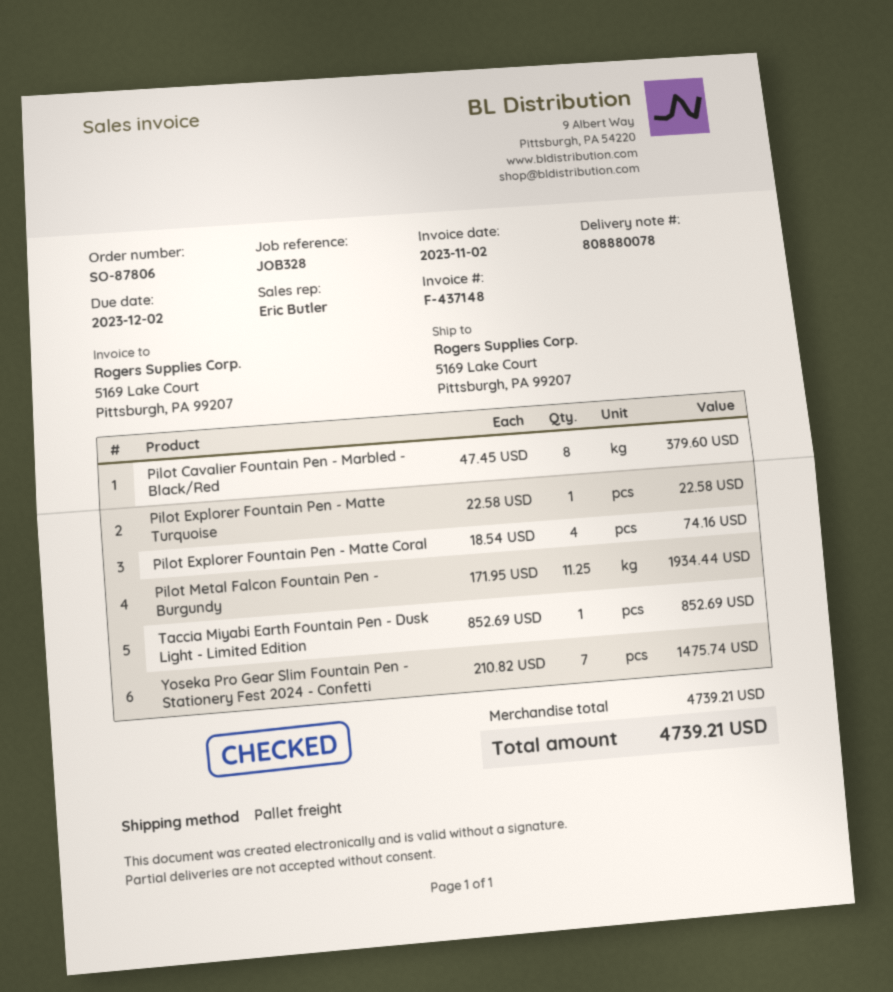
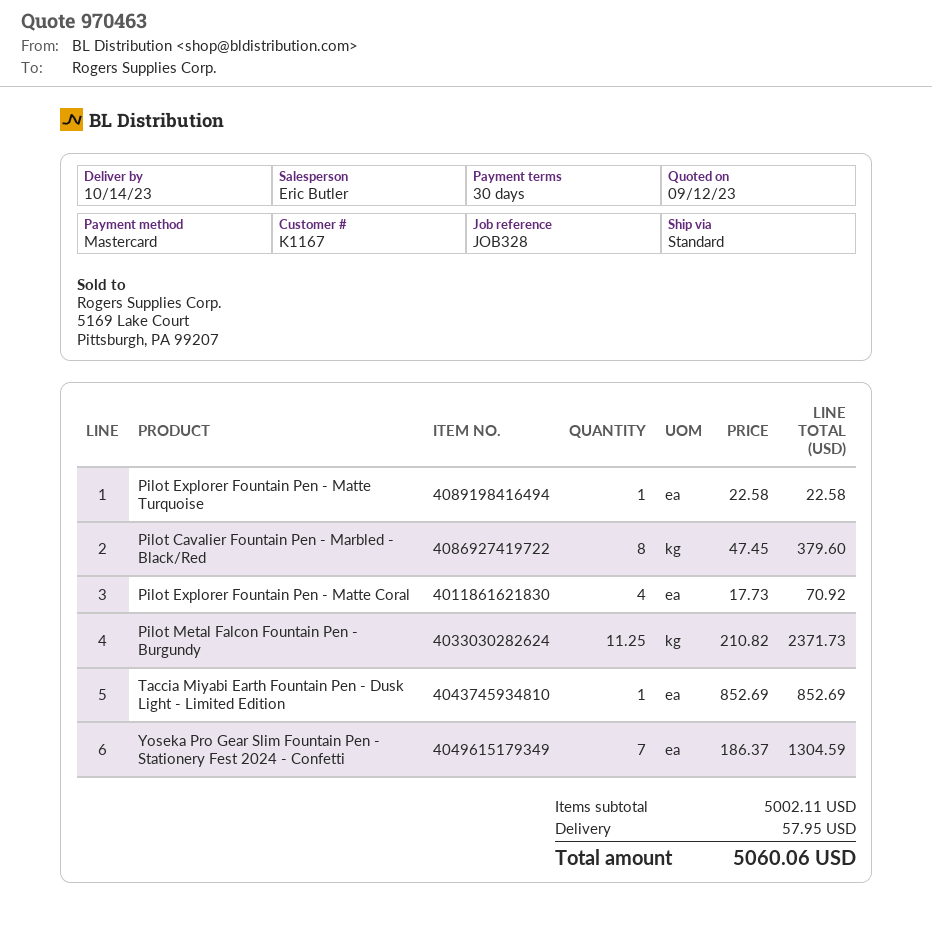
shipping method: pallet freight -> standard
Pilot Explorer Fountain Pen - Matte Coral: 4 x 18.54 = 74.16 -> 4 x 17.73 = 70.92
Pilot Metal Falcon Fountain Pen - Burgundy: 11.25 x 171.95 = 1934.44 -> 11.25 x 210.82 = 2371.73
Yoseka Pro Gear Slim Fountain Pen - Stationery Fest 2024 - Confetti: 7 x 210.82 = 1475.74 -> 7 x 186.37 = 1304.59
subtotal: 4739.21 -> 5002.11
shipping: none -> 57.95
total: 4739.21 -> 5060.06

